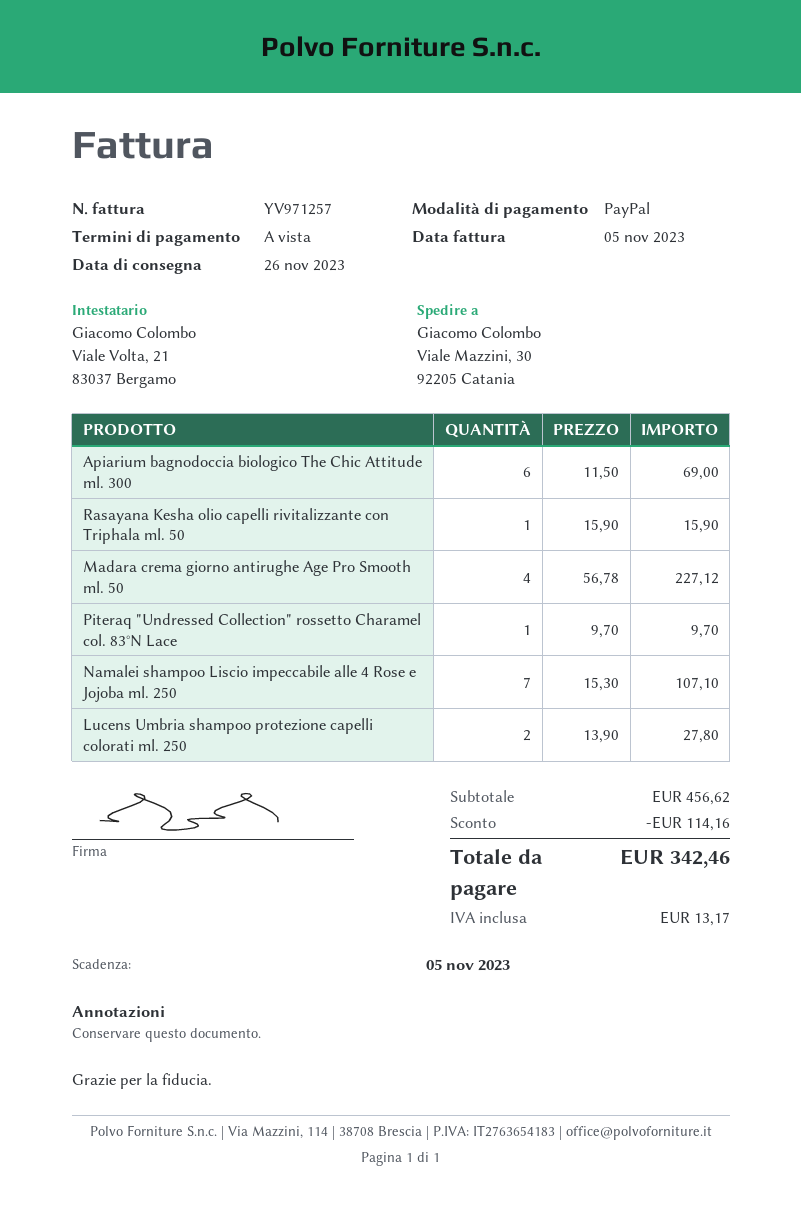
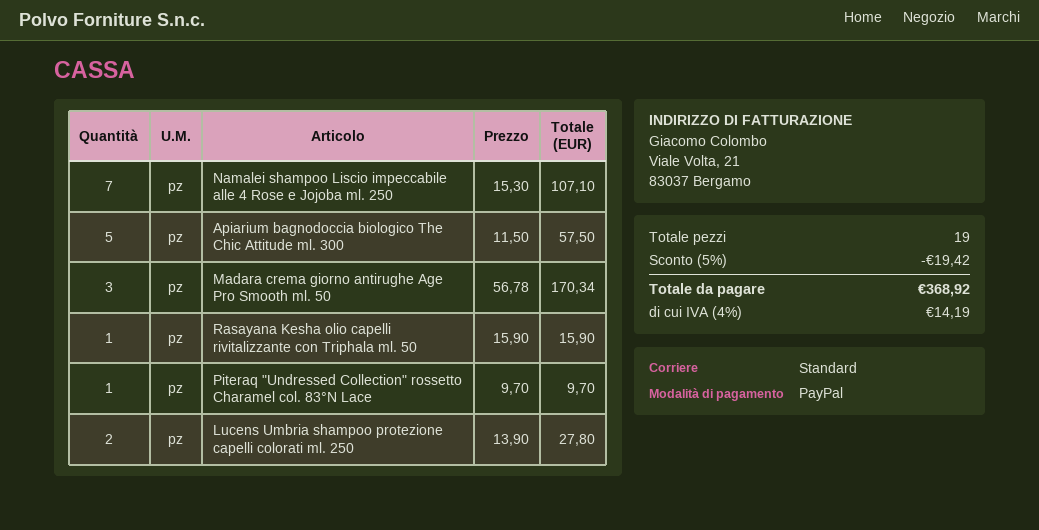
Apiarium bagnodoccia biologico The Chic Attitude ml. 300: 6 x 11.50 = 69.00 -> 5 x 11.50 = 57.50
Madara crema giorno antirughe Age Pro Smooth ml. 50: 4 x 56.78 = 227.12 -> 3 x 56.78 = 170.34
discount: 114.16 -> 19.42
tax: 13.17 -> 14.19
total: 342.46 -> 368.92

